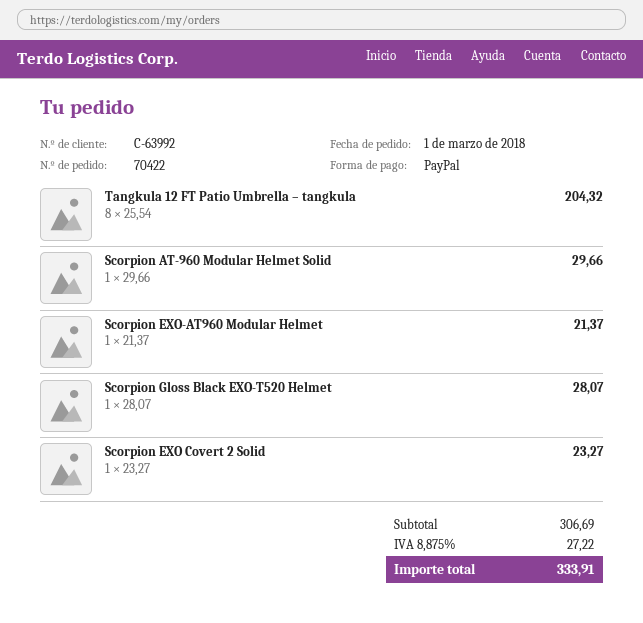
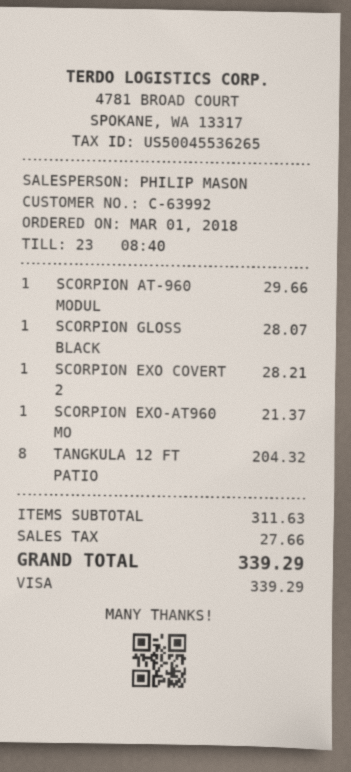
payment method: PayPal -> Visa
Scorpion EXO Covert 2 Solid: 1 for 23.27 -> 1 for 28.21
subtotal: 306.69 -> 311.63
tax: 27.22 -> 27.66
total: 333.91 -> 339.29

